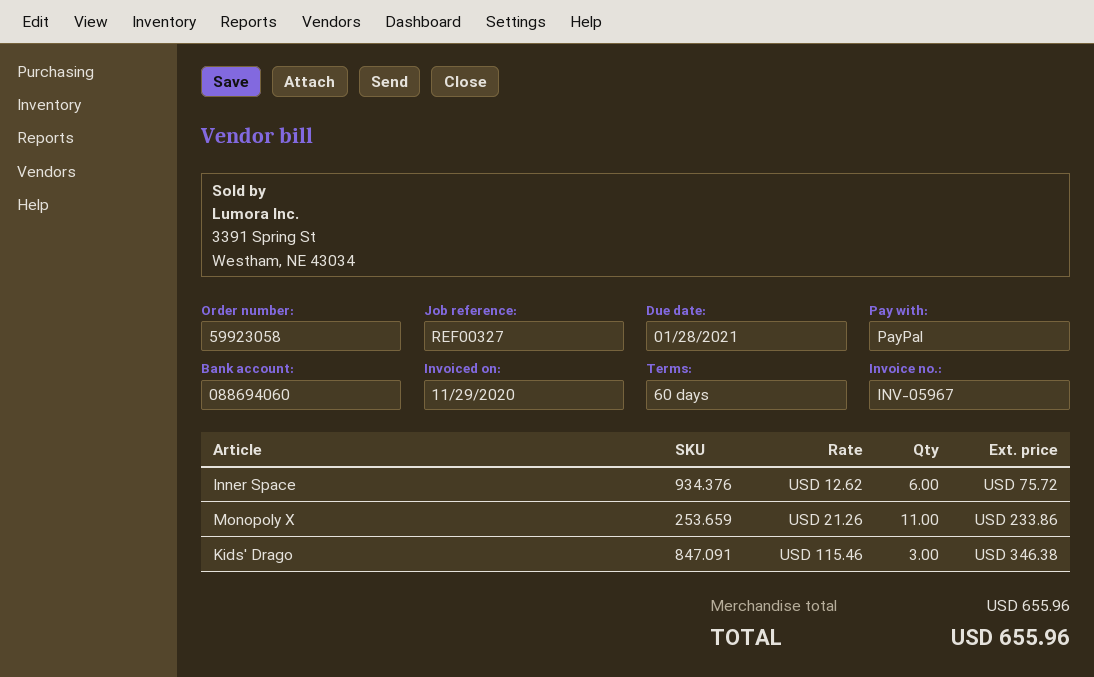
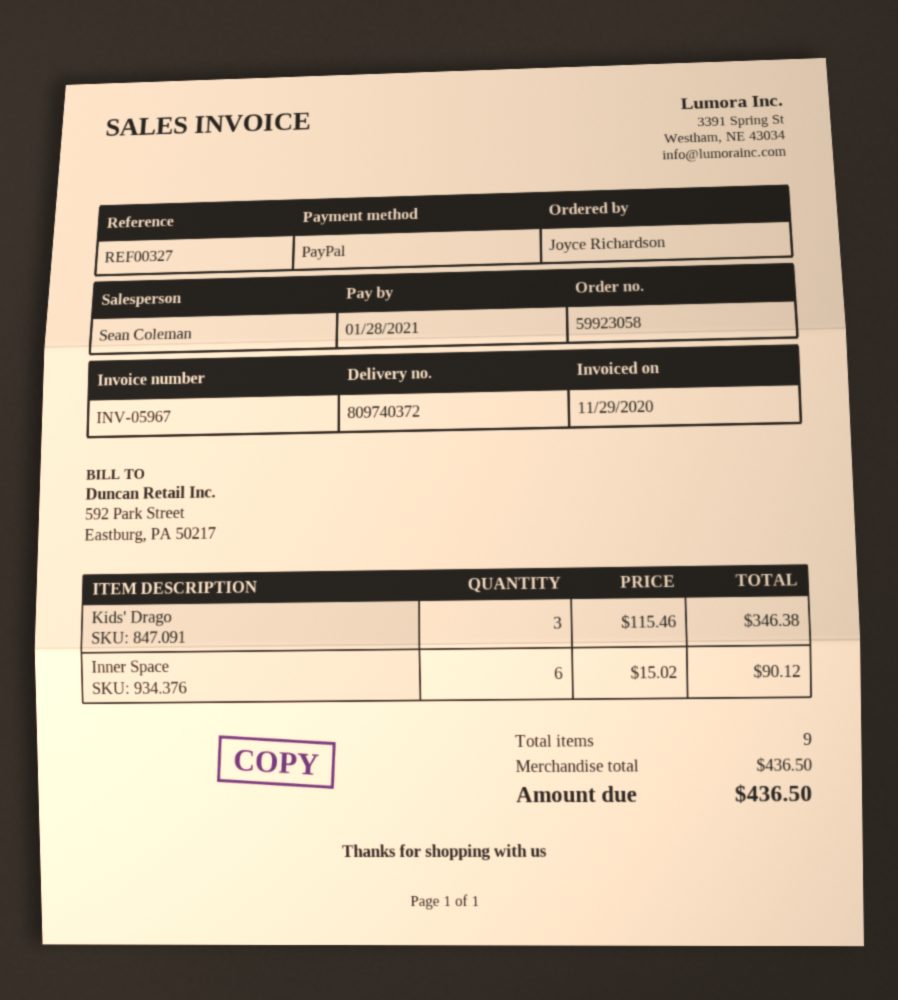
Inner Space: 6 x 12.62 = 75.72 -> 6 x 15.02 = 90.12
Monopoly X: 11 x 21.26 = 233.86 -> none
subtotal: 655.96 -> 436.50
total: 655.96 -> 436.50

